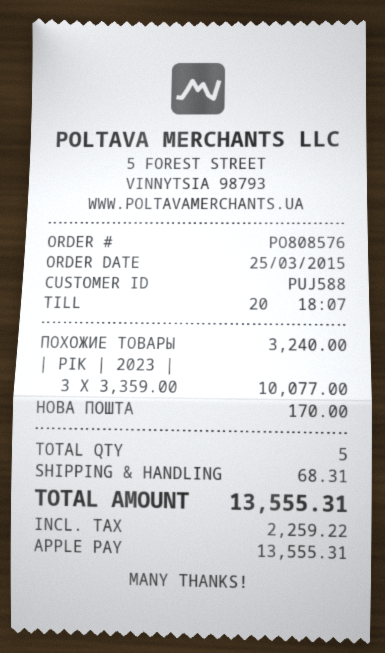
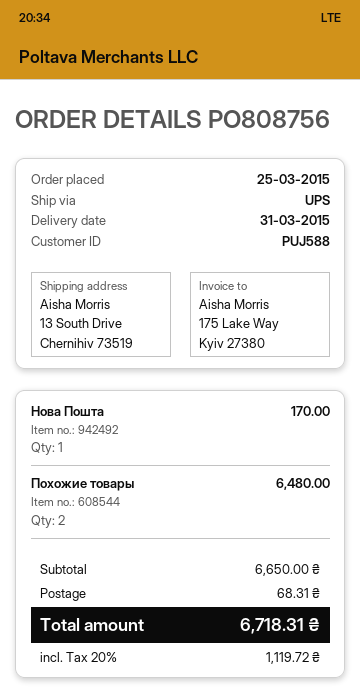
order number: PO808576 -> PO808756
ПОХОЖИЕ ТОВАРЫ: 1 for 3240.00 -> 2 for 6480.00
| РІК | 2023 |: 3 for 10077.00 -> none
tax: 2259.22 -> 1119.72
total: 13555.31 -> 6718.31

